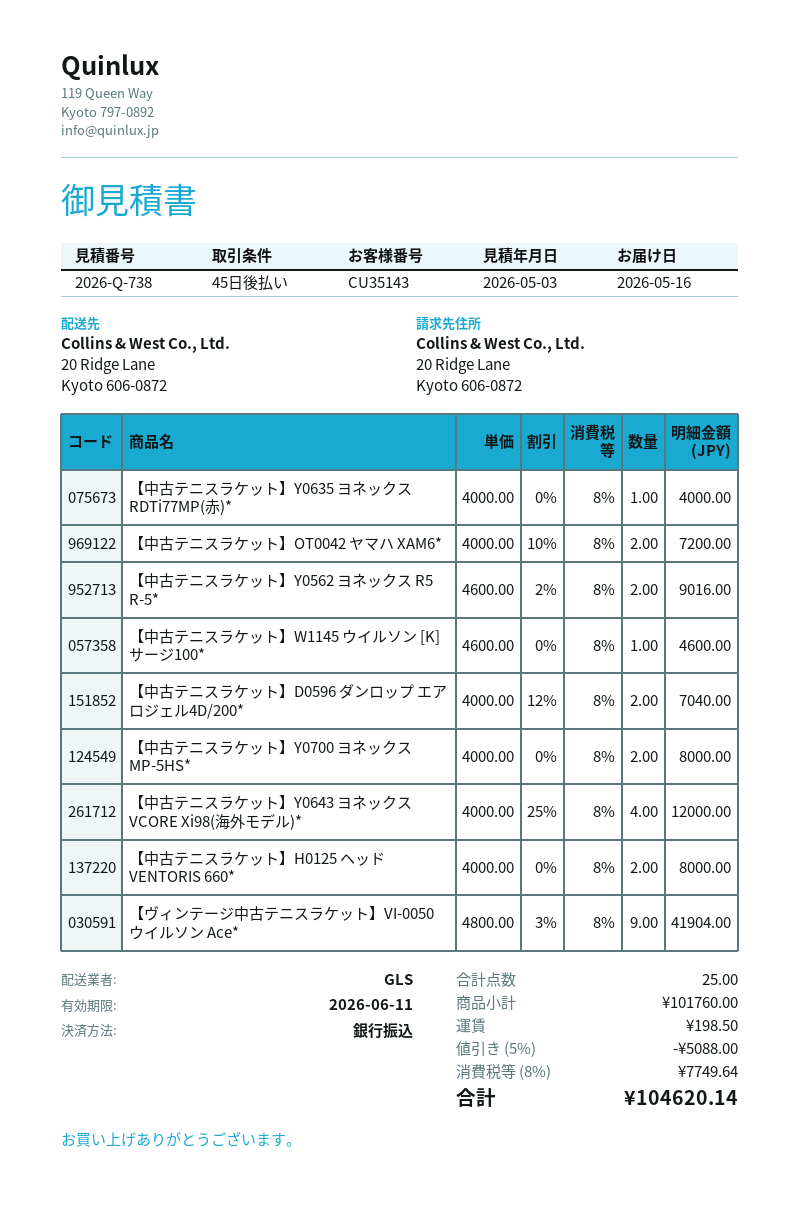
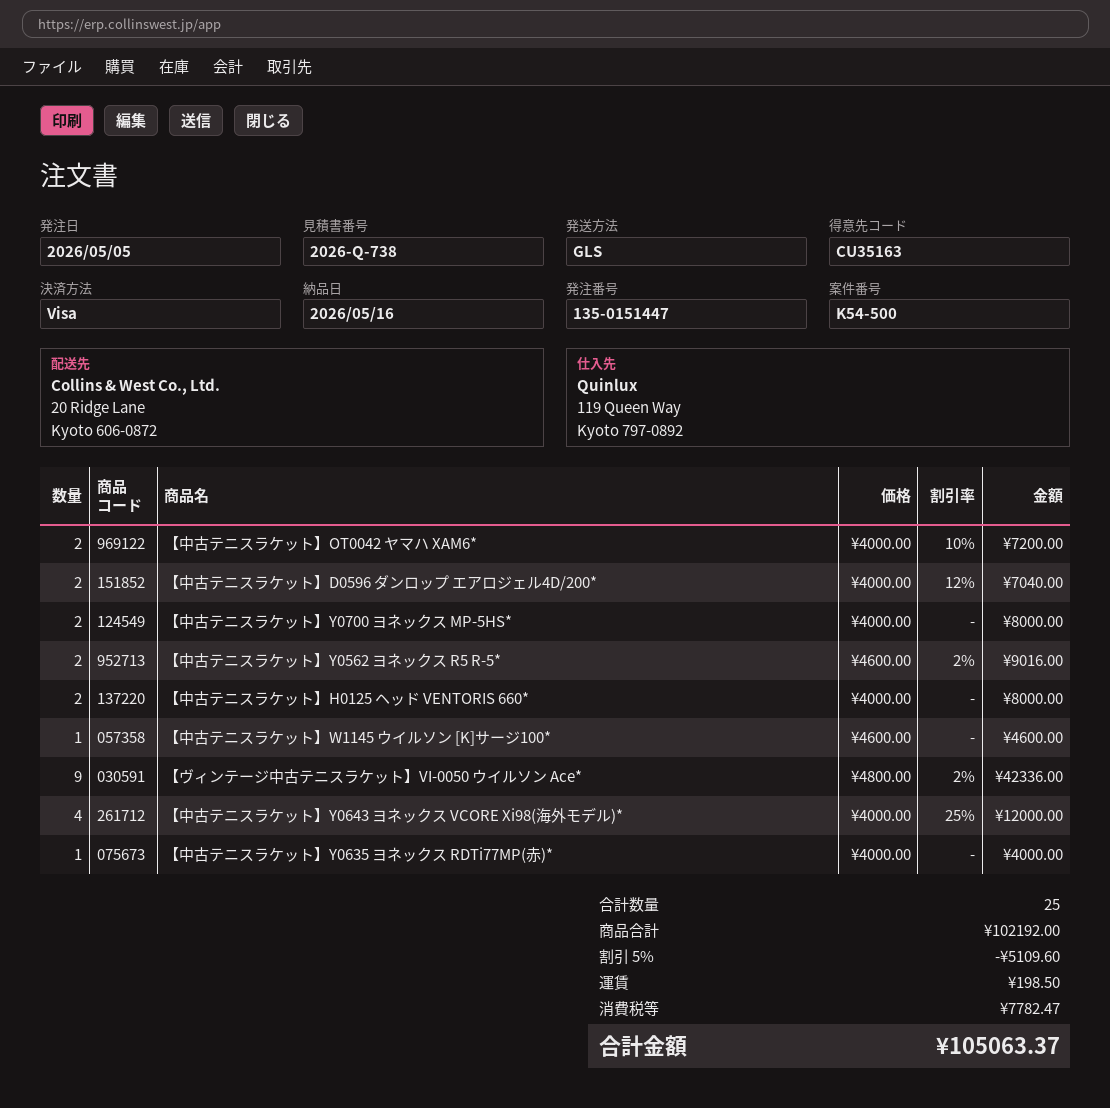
customer number: CU35143 -> CU35163
payment method: bank transfer -> Visa
【ヴィンテージ中古テニスラケット】VI-0050 ウイルソン Ace*: 9 x 4800.00 - 3% = 41904.00 -> 9 x 4800.00 - 2% = 42336.00
subtotal: 101760.00 -> 102192.00
discount: 5% = 5088.00 -> 5% = 5109.60
tax: 7749.64 -> 7782.47
total: 104620.14 -> 105063.37

